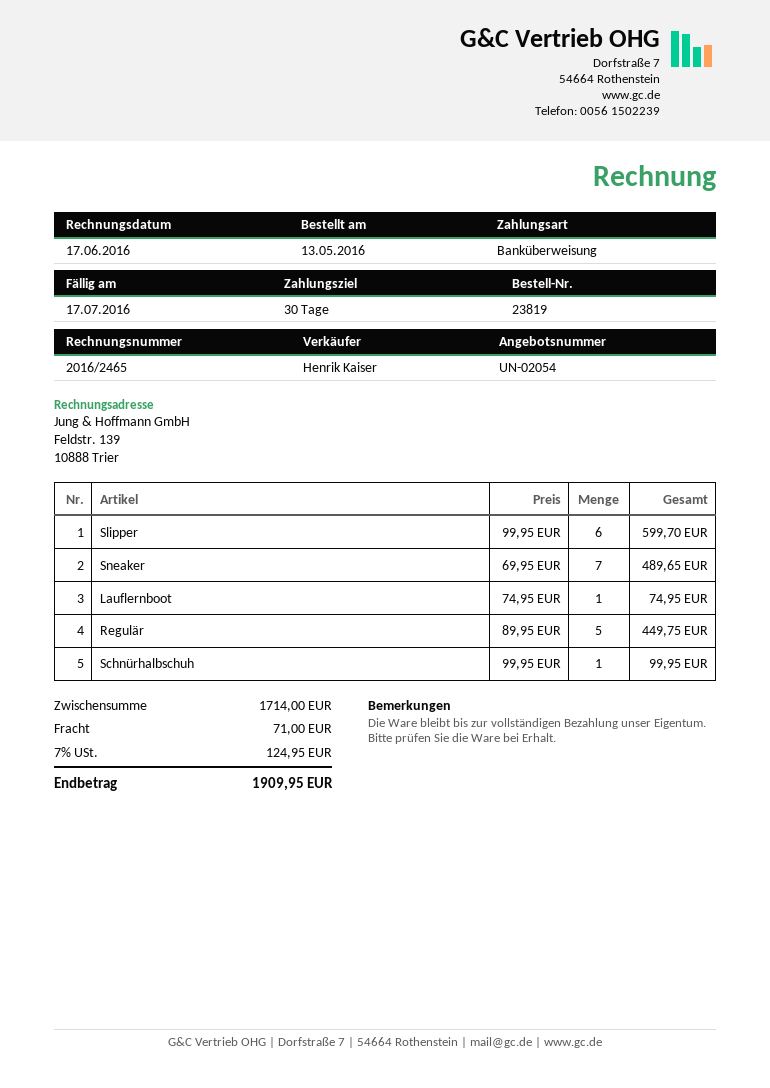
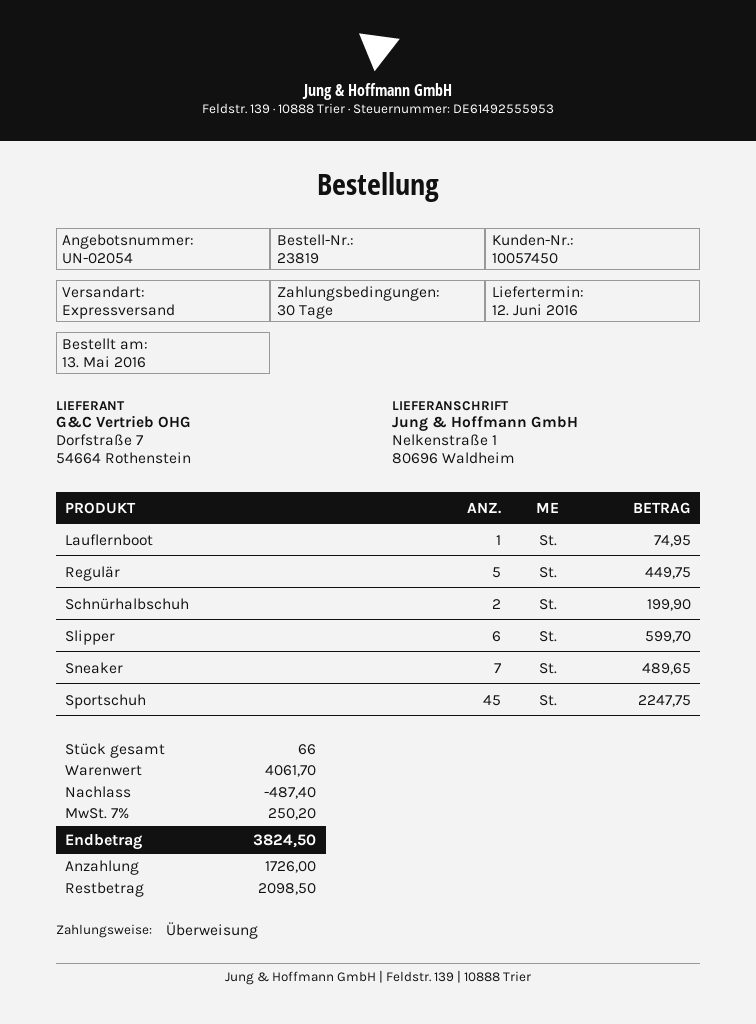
Schnürhalbschuh: 1 for 99.95 -> 2 for 199.90
Sportschuh: none -> 45 for 2247.75
subtotal: 1714.00 -> 4061.70
discount: none -> 487.40
shipping: 71.00 -> none
tax: 7% = 124.95 -> 7% = 250.20
total: 1909.95 -> 3824.50

